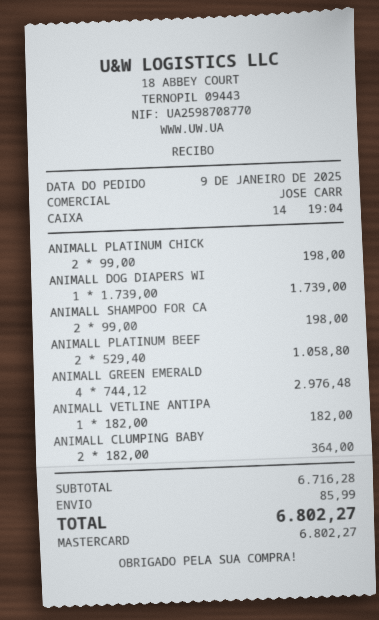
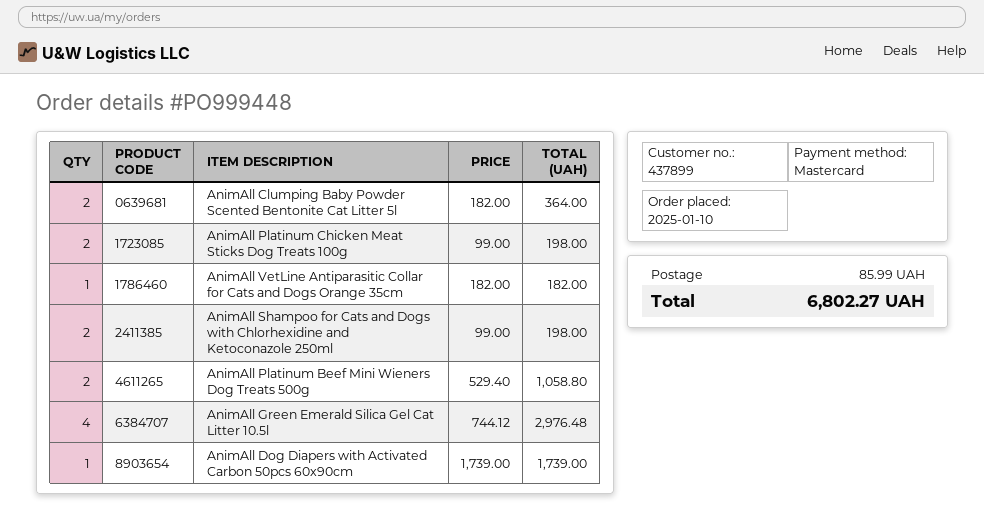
order date: 2025-01-09 -> 2025-01-10

